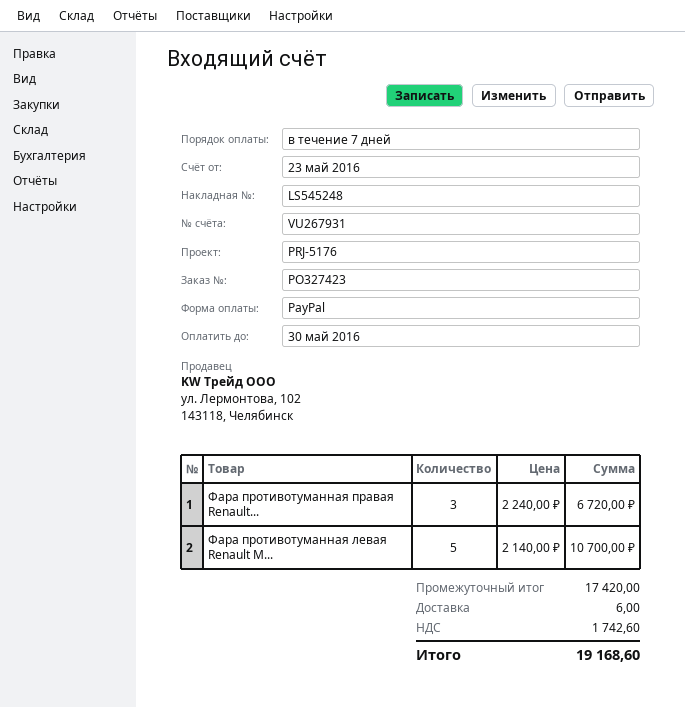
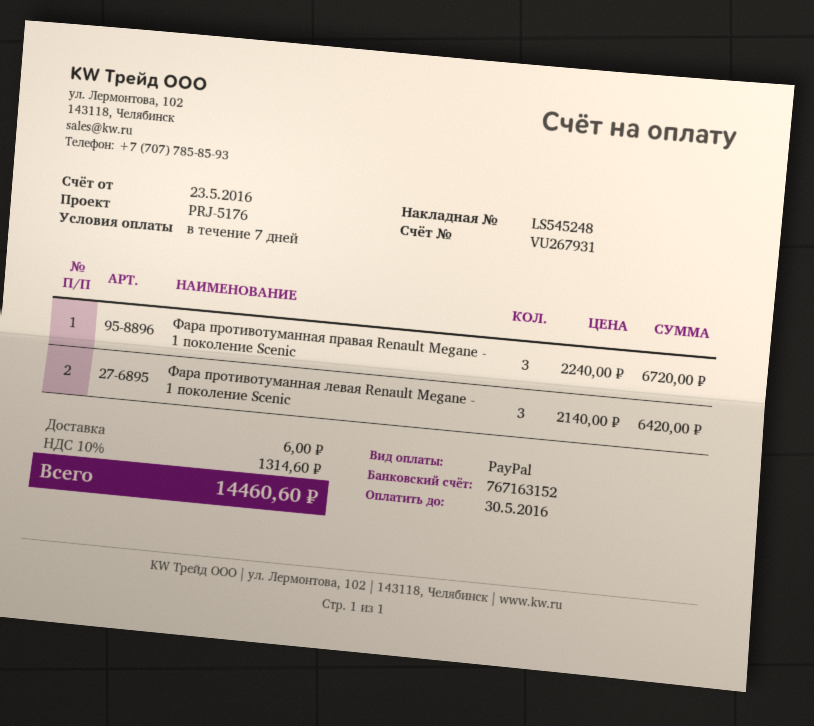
Фара противотуманная левая Renault M...: 5 x 2140.00 = 10700.00 -> 3 x 2140.00 = 6420.00
tax: 1742.60 -> 1314.60
total: 19168.60 -> 14460.60

